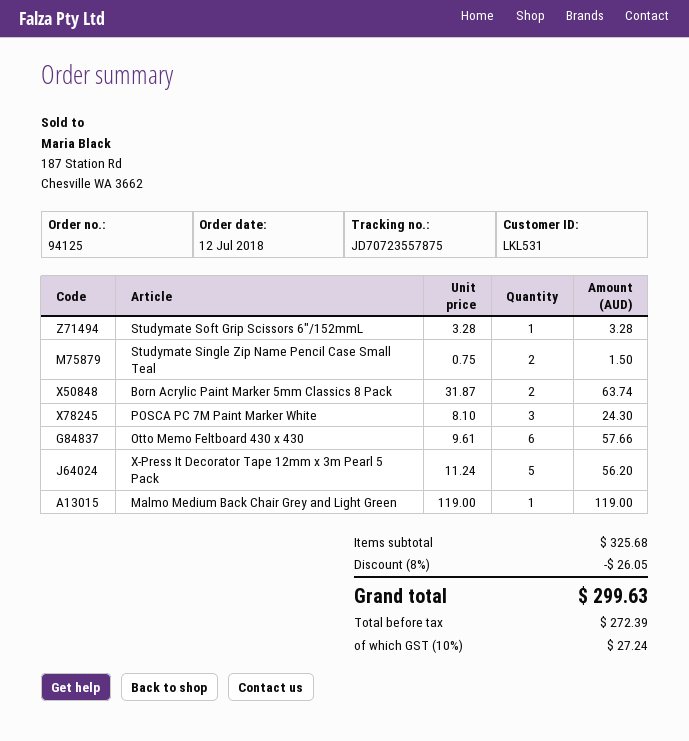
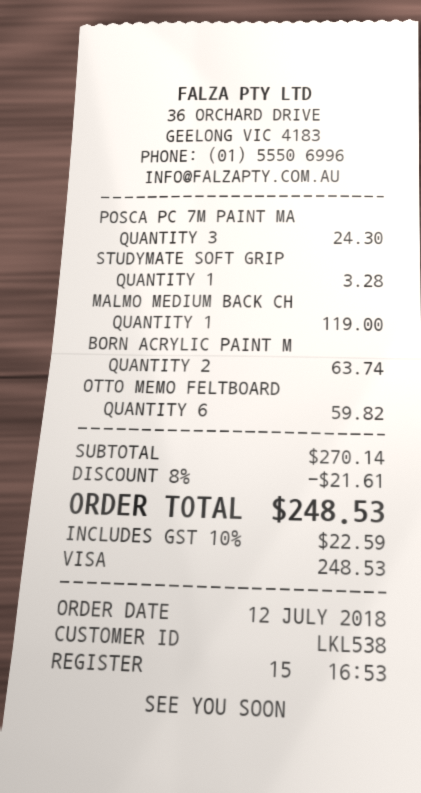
customer number: LKL531 -> LKL538
Studymate Single Zip Name Pencil Case Small Teal: 2 for 1.50 -> none
Otto Memo Feltboard 430 x 430: 6 for 57.66 -> 6 for 59.82
X-Press It Decorator Tape 12mm x 3m Pearl 5 Pack: 5 for 56.20 -> none
subtotal: 325.68 -> 270.14
discount: 8% = 26.05 -> 8% = 21.61
tax: 10% = 27.24 -> 10% = 22.59
total: 299.63 -> 248.53

